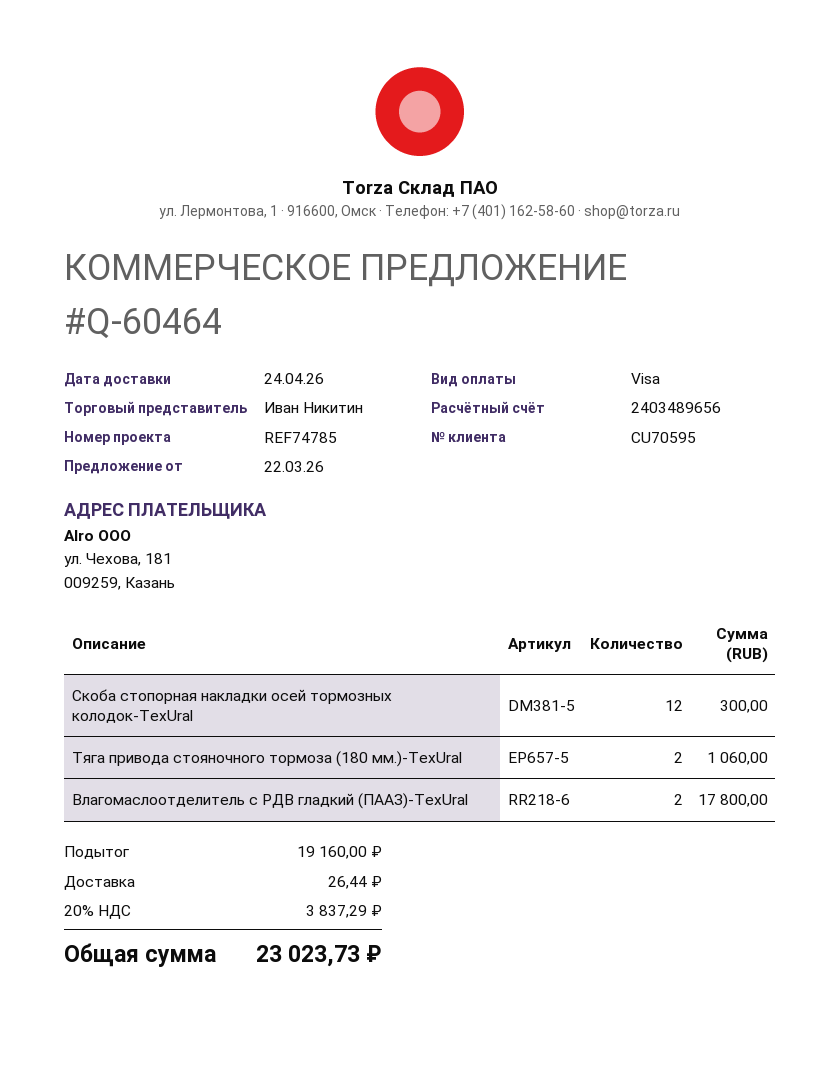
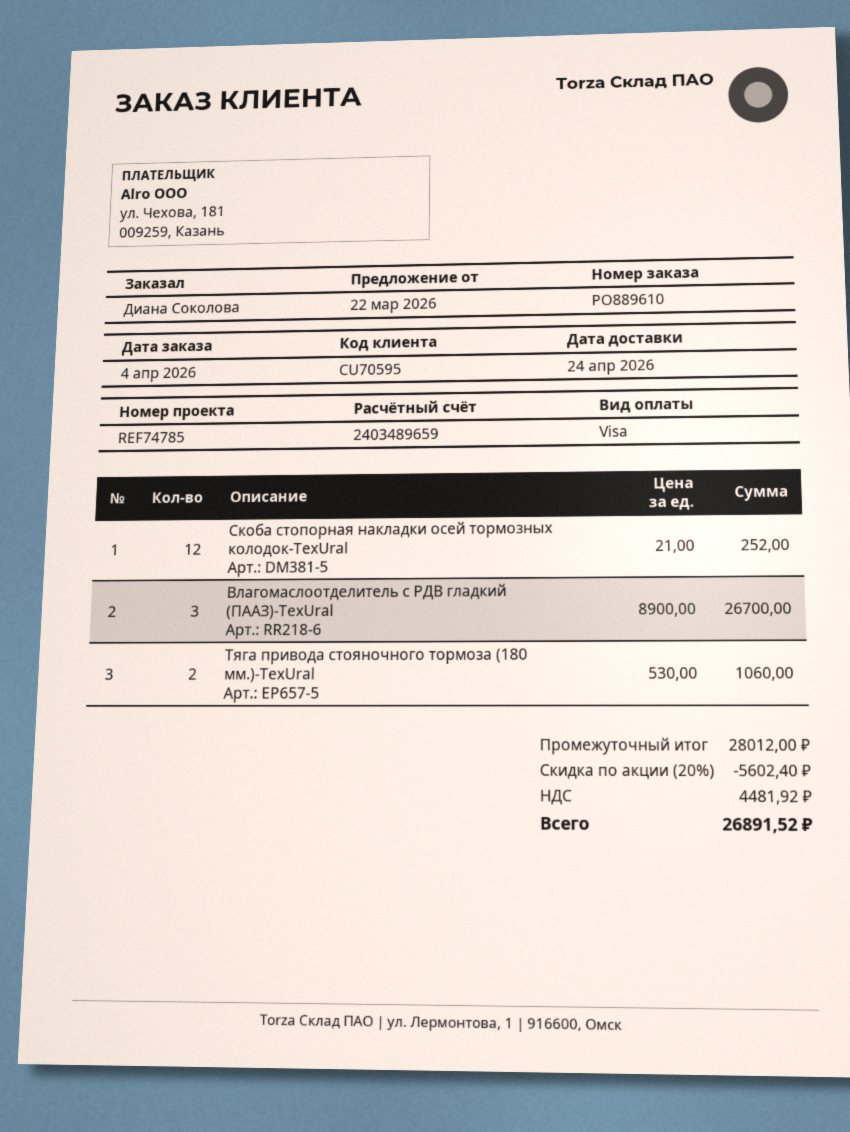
bank account: 2403489656 -> 2403489659
Скоба стопорная накладки осей тормозных колодок-TexUral: 12 for 300.00 -> 12 for 252.00
Влагомаслоотделитель с РДВ гладкий (ПААЗ)-TexUral: 2 for 17800.00 -> 3 for 26700.00
subtotal: 19160.00 -> 28012.00
discount: none -> 20% = 5602.40
shipping: 26.44 -> none
tax: 3837.29 -> 4481.92
total: 23023.73 -> 26891.52

